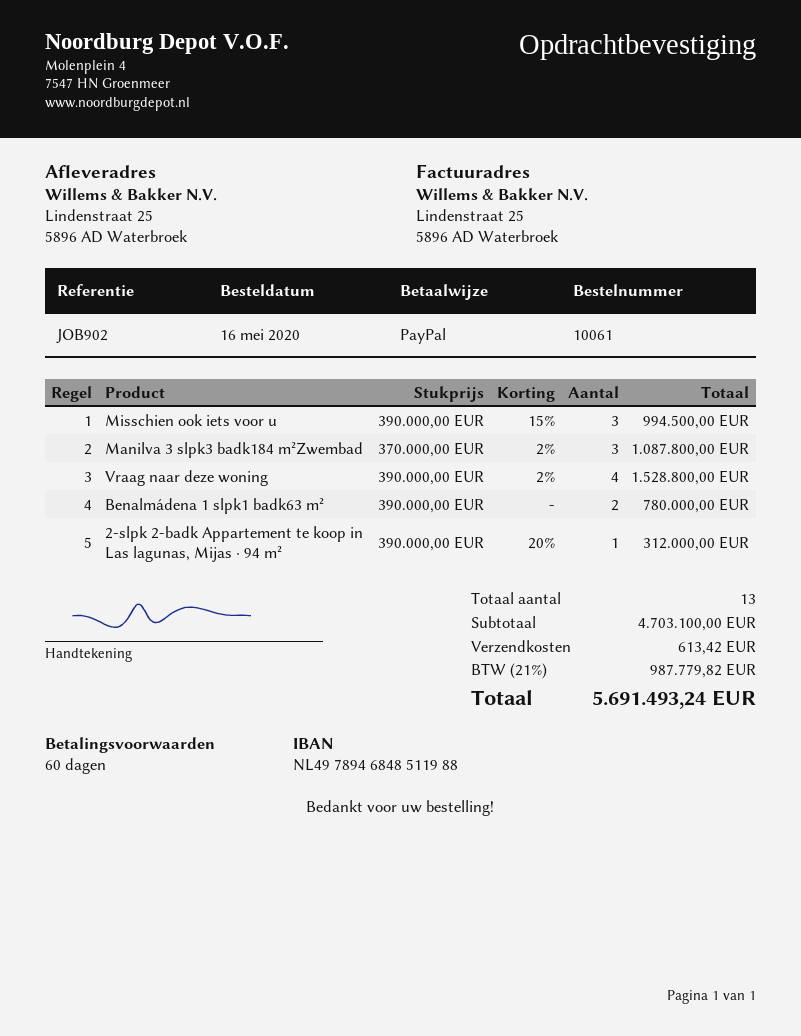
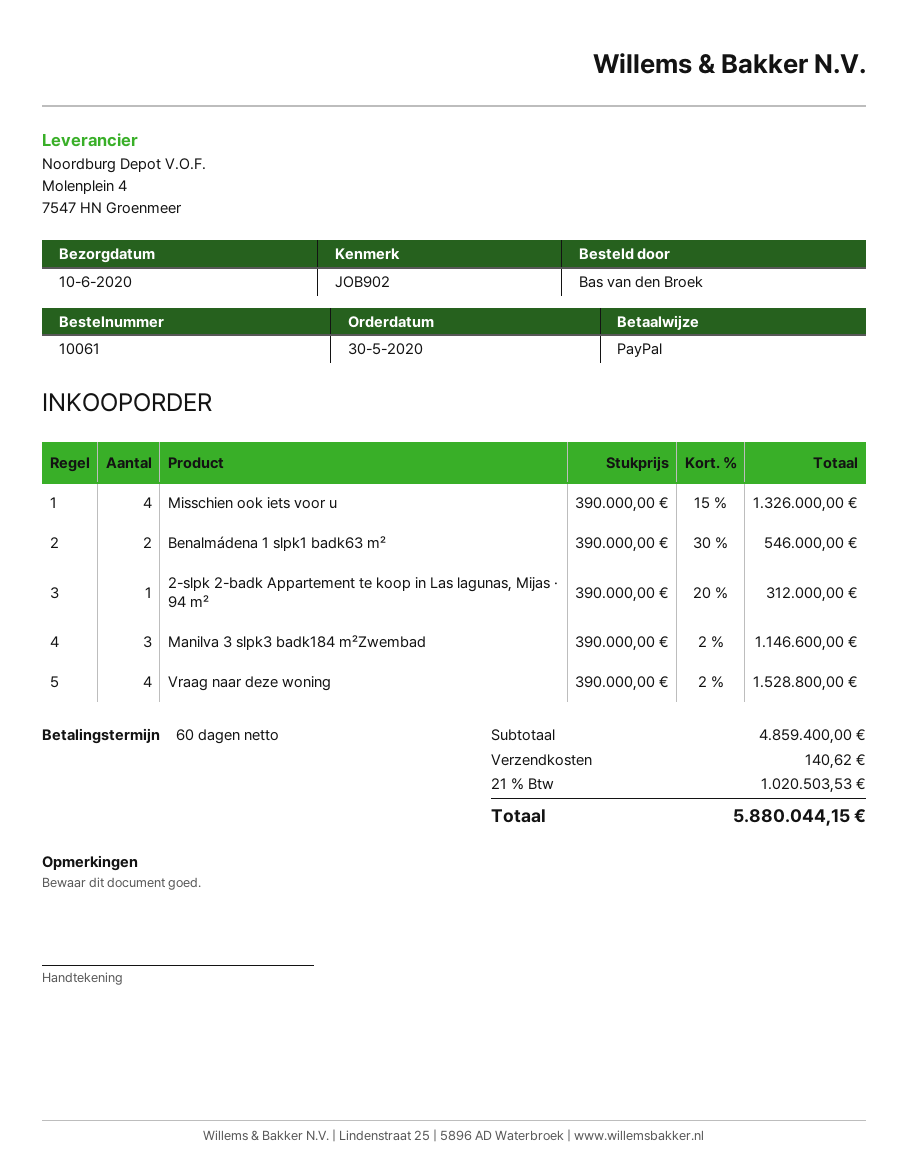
order date: 2020-05-16 -> 2020-05-30
Misschien ook iets voor u: 3 x 390000.00 - 15% = 994500.00 -> 4 x 390000.00 - 15% = 1326000.00
Manilva 3 slpk3 badk184 m²Zwembad: 3 x 370000.00 - 2% = 1087800.00 -> 3 x 390000.00 - 2% = 1146600.00
Benalmádena 1 slpk1 badk63 m²: 2 x 390000.00 = 780000.00 -> 2 x 390000.00 - 30% = 546000.00
subtotal: 4703100.00 -> 4859400.00
shipping: 613.42 -> 140.62
tax: 21% = 987779.82 -> 21% = 1020503.53
total: 5691493.24 -> 5880044.15

